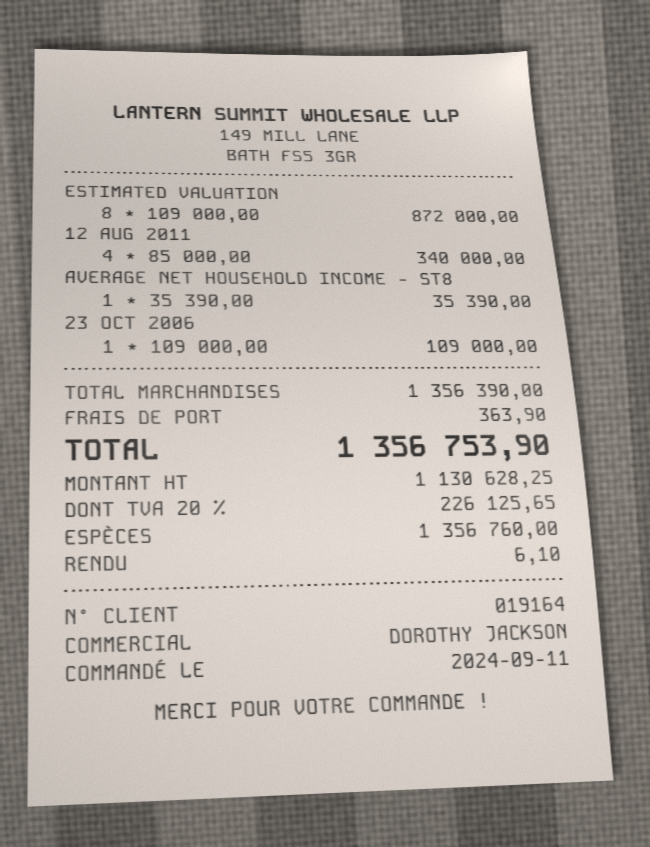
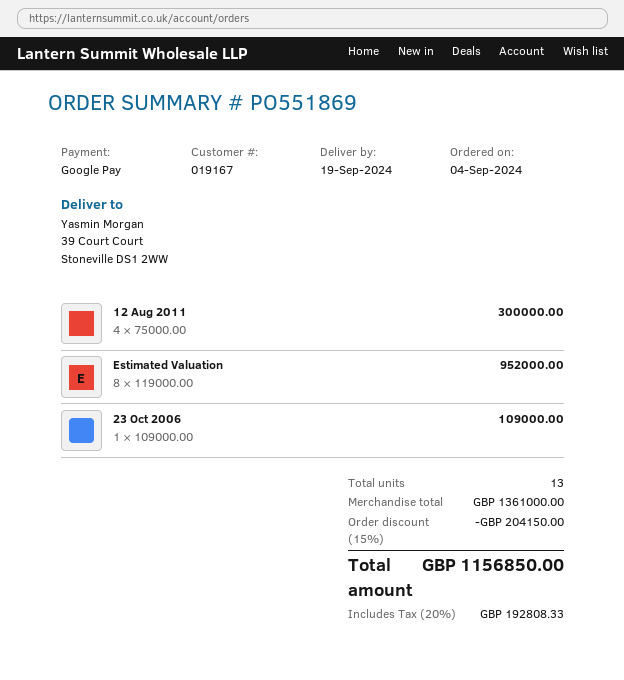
order date: 2024-09-11 -> 2024-09-04
customer number: 019164 -> 019167
payment method: cash -> Google Pay
ESTIMATED VALUATION: 8 x 109000.00 = 872000.00 -> 8 x 119000.00 = 952000.00
12 AUG 2011: 4 x 85000.00 = 340000.00 -> 4 x 75000.00 = 300000.00
AVERAGE NET HOUSEHOLD INCOME - ST8: 1 x 35390.00 = 35390.00 -> none
subtotal: 1356390.00 -> 1361000.00
discount: none -> 15% = 204150.00
shipping: 363.90 -> none
tax: 20% = 226125.65 -> 20% = 192808.33
total: 1356753.90 -> 1156850.00

